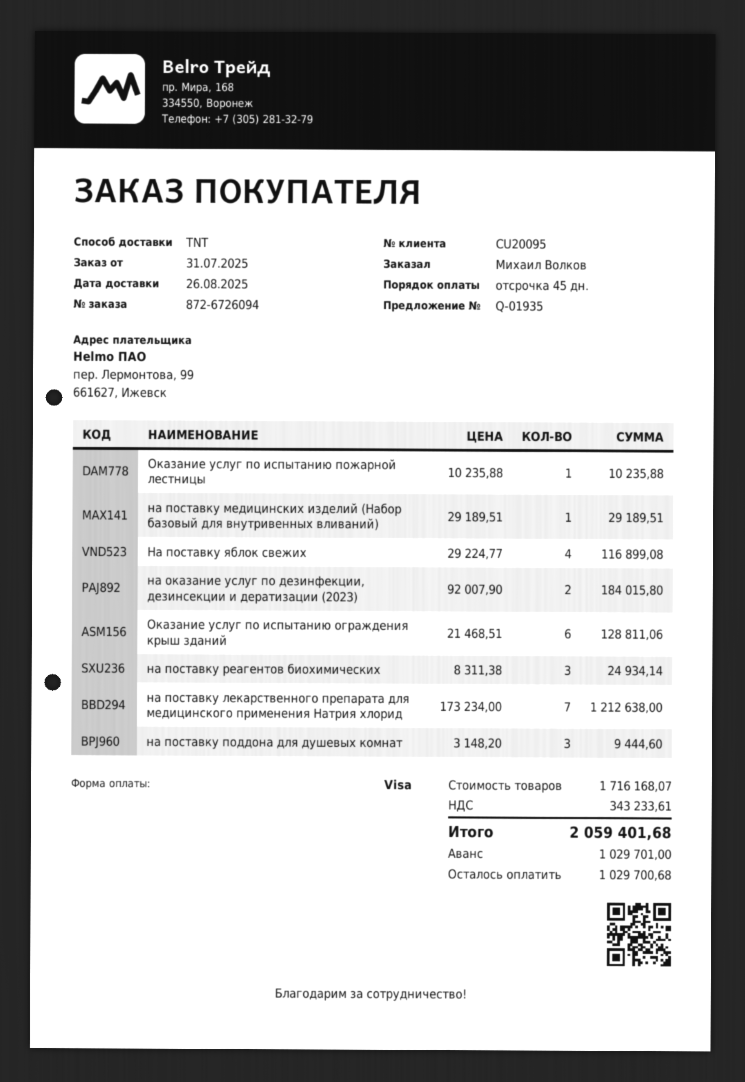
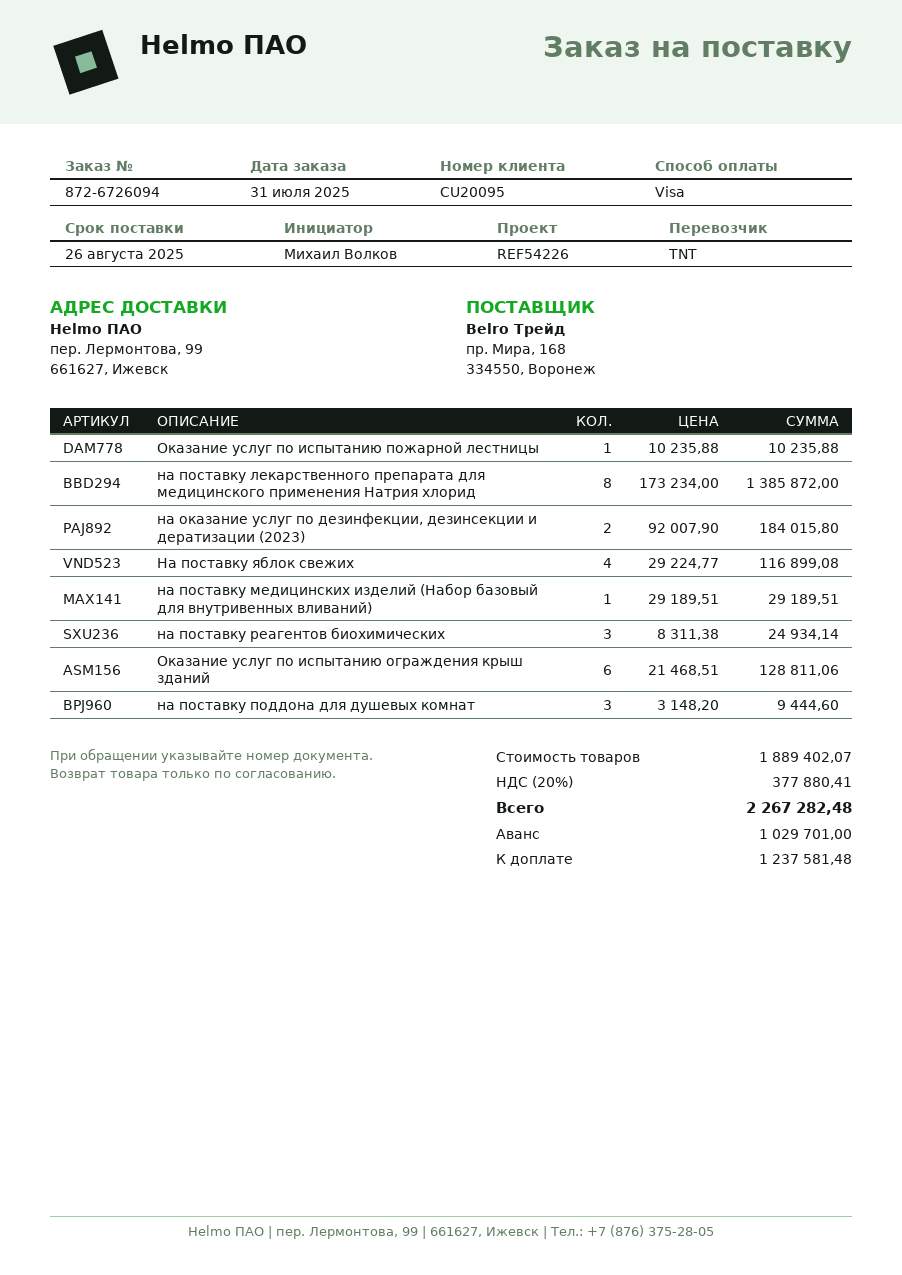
на поставку лекарственного препарата для медицинского применения Натрия хлорид: 7 x 173234.00 = 1212638.00 -> 8 x 173234.00 = 1385872.00
subtotal: 1716168.07 -> 1889402.07
tax: 343233.61 -> 377880.41
total: 2059401.68 -> 2267282.48
balance: 1029700.68 -> 1237581.48

